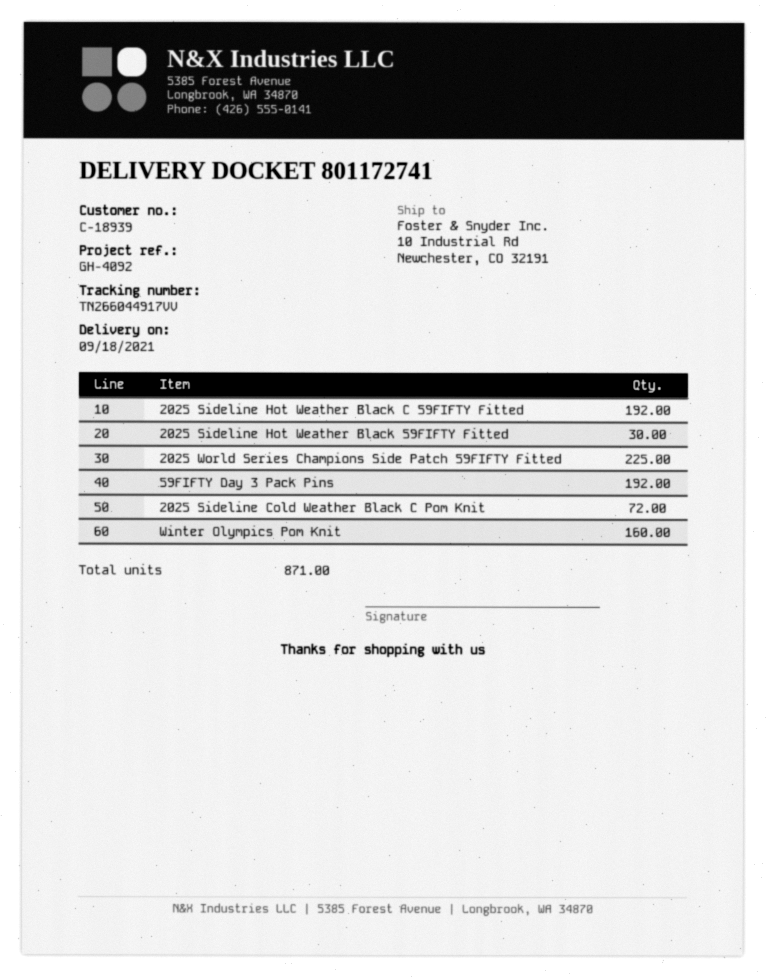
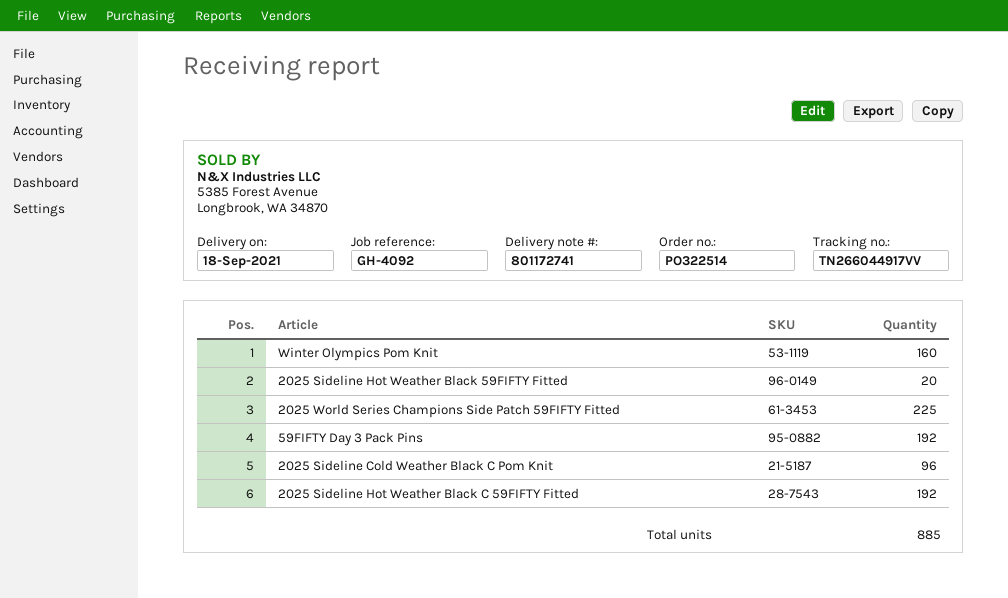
2025 Sideline Hot Weather Black 59FIFTY Fitted: 30 -> 20
2025 Sideline Cold Weather Black C Pom Knit: 72 -> 96
total quantity: 871 -> 885

